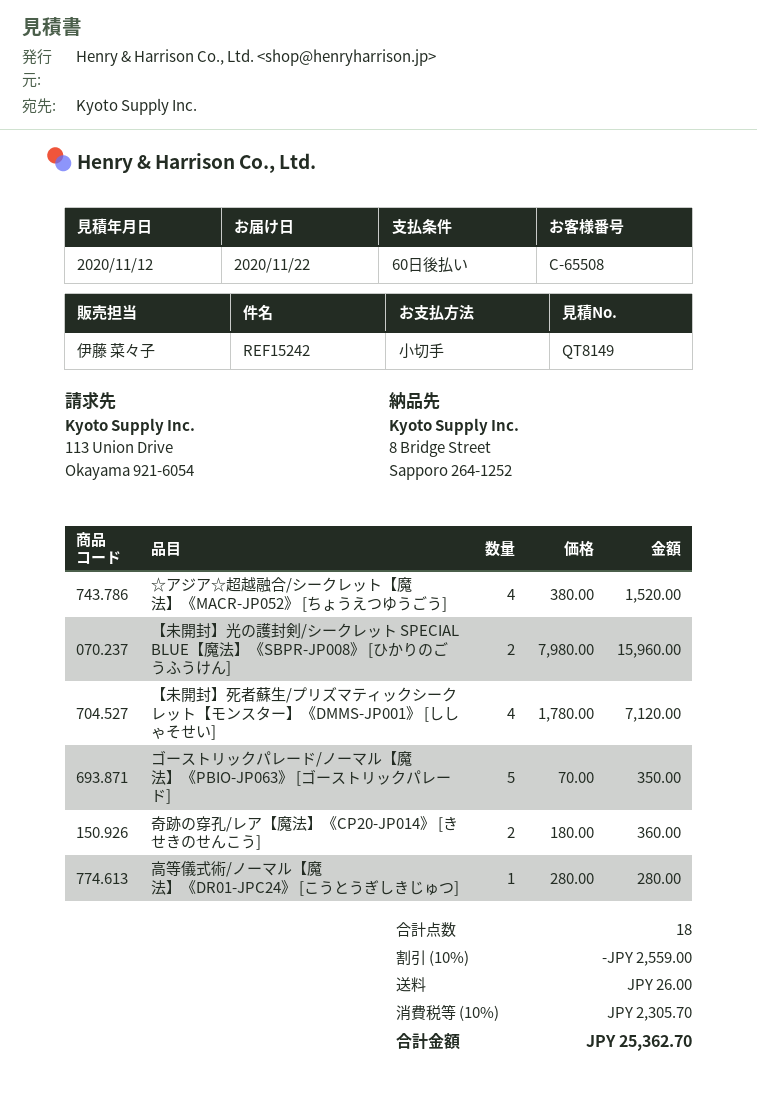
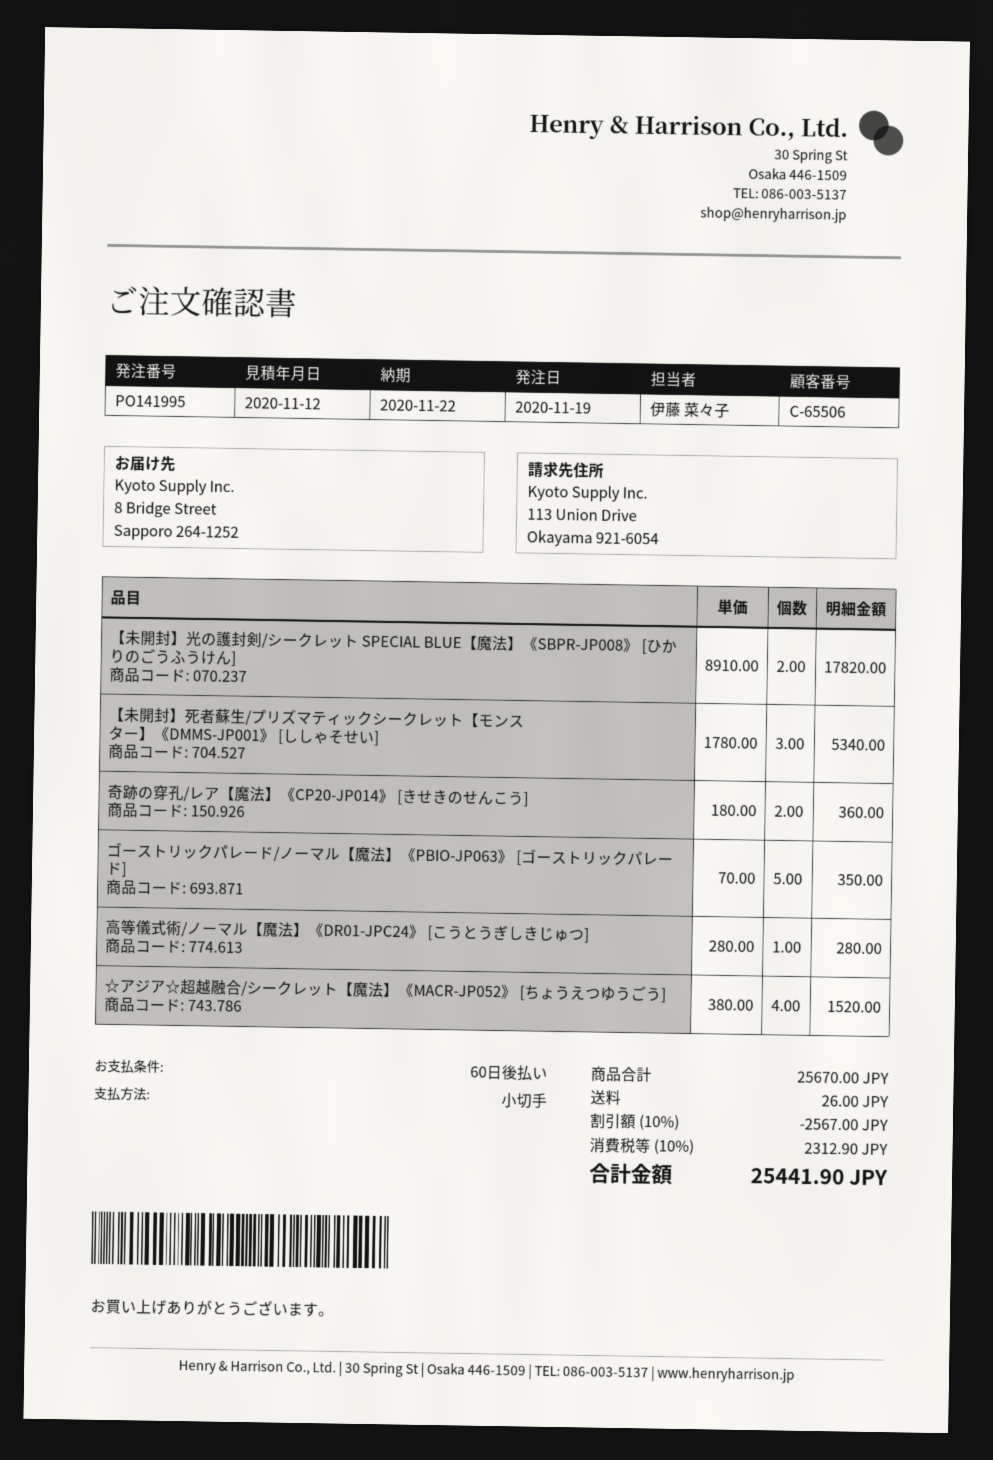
customer number: C-65508 -> C-65506
【未開封】光の護封剣/シークレット SPECIAL BLUE【魔法】《SBPR-JP008》 [ひかりのごうふうけん]: 2 x 7980.00 = 15960.00 -> 2 x 8910.00 = 17820.00
【未開封】死者蘇生/プリズマティックシークレット【モンスター】《DMMS-JP001》 [ししゃそせい]: 4 x 1780.00 = 7120.00 -> 3 x 1780.00 = 5340.00
discount: 10% = 2559.00 -> 10% = 2567.00
tax: 10% = 2305.70 -> 10% = 2312.90
total: 25362.70 -> 25441.90

